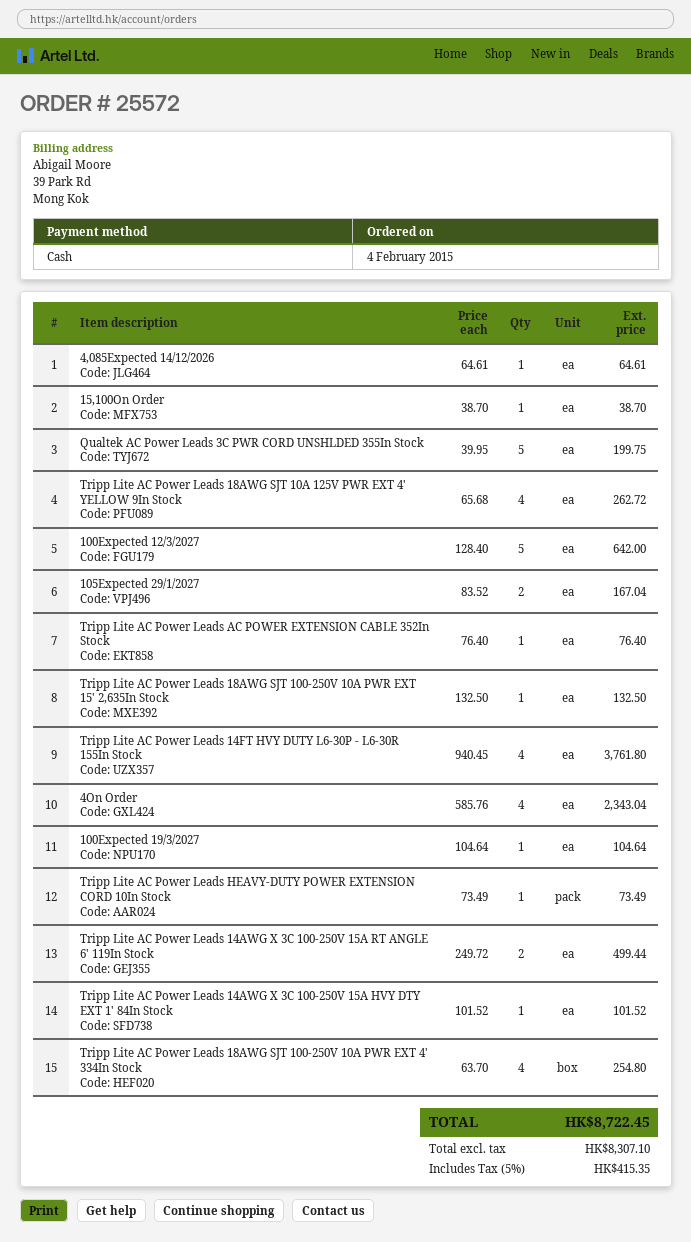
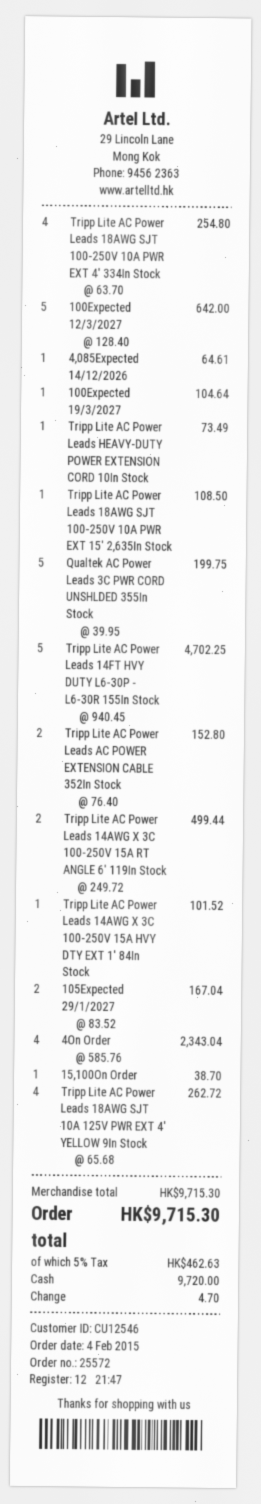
Tripp Lite AC Power Leads AC POWER EXTENSION CABLE 352In Stock: 1 x 76.40 = 76.40 -> 2 x 76.40 = 152.80
Tripp Lite AC Power Leads 18AWG SJT 100-250V 10A PWR EXT 15' 2,635In Stock: 1 x 132.50 = 132.50 -> 1 x 108.50 = 108.50
Tripp Lite AC Power Leads 14FT HVY DUTY L6-30P - L6-30R 155In Stock: 4 x 940.45 = 3761.80 -> 5 x 940.45 = 4702.25
tax: 5% = 415.35 -> 5% = 462.63
total: 8722.45 -> 9715.30

